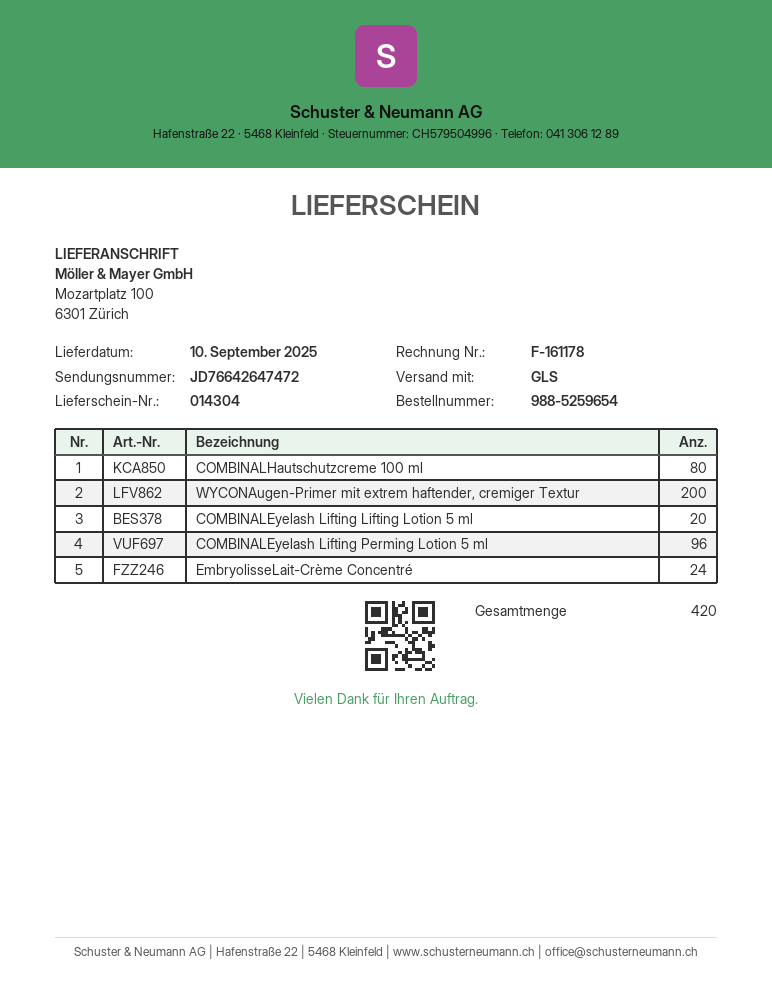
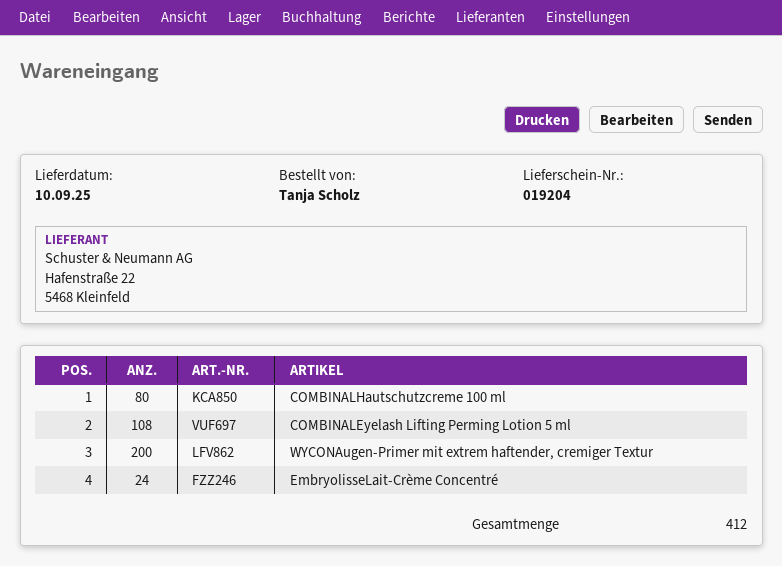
delivery note number: 014304 -> 019204
COMBINALEyelash Lifting Lifting Lotion 5 ml: 20 -> none
COMBINALEyelash Lifting Perming Lotion 5 ml: 96 -> 108
total quantity: 420 -> 412

